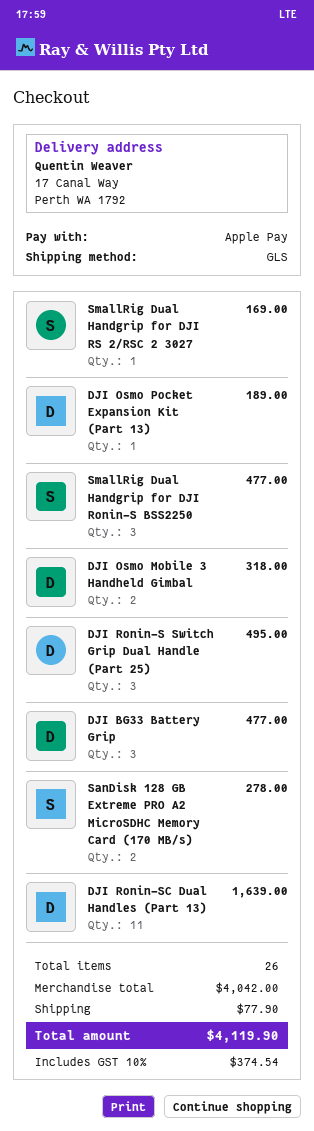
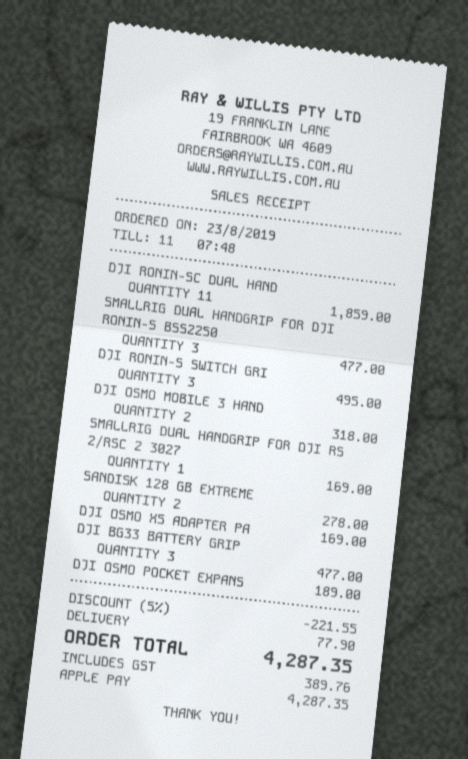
DJI Ronin-SC Dual Handles (Part 13): 11 for 1639.00 -> 11 for 1859.00
DJI OSMO X5 ADAPTER PA: none -> 1 for 169.00
discount: none -> 5% = 221.55
tax: 374.54 -> 389.76
total: 4119.90 -> 4287.35

